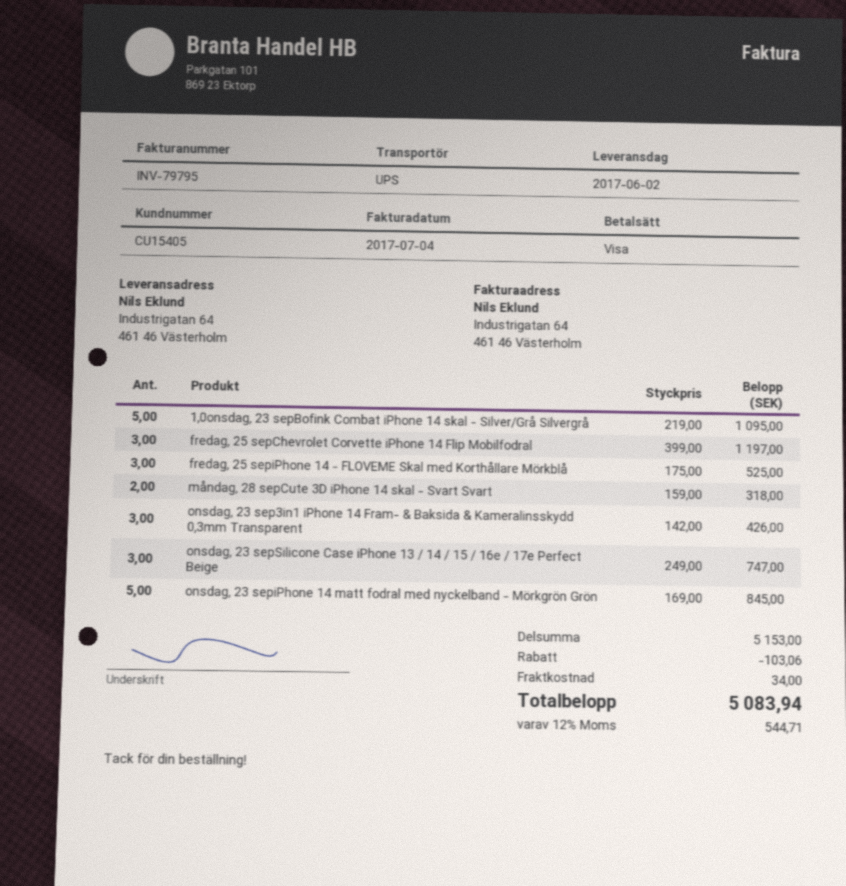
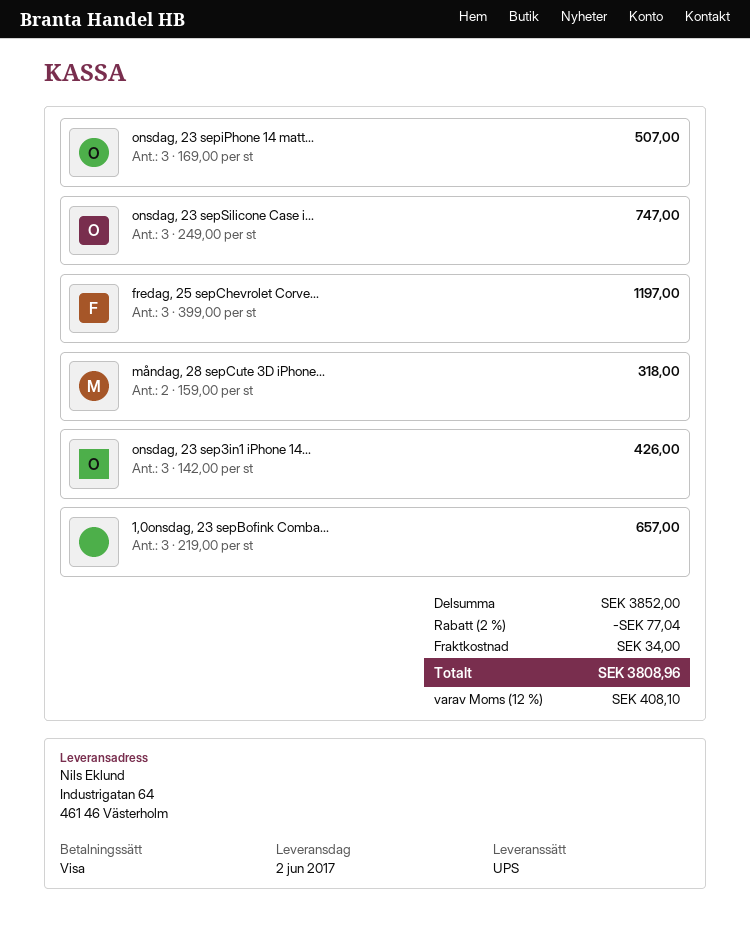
1,0onsdag, 23 sepBofink Combat iPhone 14 skal - Silver/Grå Silvergrå: 5 x 219.00 = 1095.00 -> 3 x 219.00 = 657.00
fredag, 25 sepiPhone 14 - FLOVEME Skal med Korthållare Mörkblå: 3 x 175.00 = 525.00 -> none
onsdag, 23 sepiPhone 14 matt fodral med nyckelband - Mörkgrön Grön: 5 x 169.00 = 845.00 -> 3 x 169.00 = 507.00
subtotal: 5153.00 -> 3852.00
discount: 103.06 -> 77.04
tax: 12% = 544.71 -> 12% = 408.10
total: 5083.94 -> 3808.96

